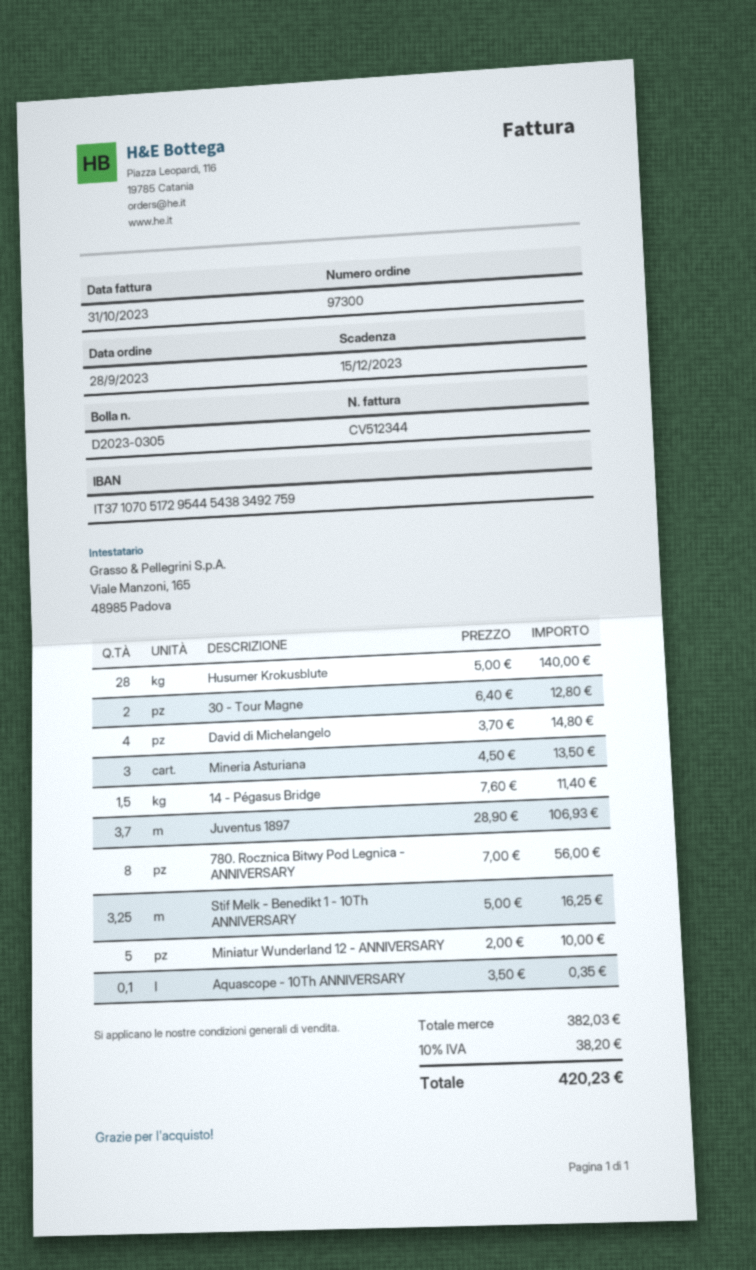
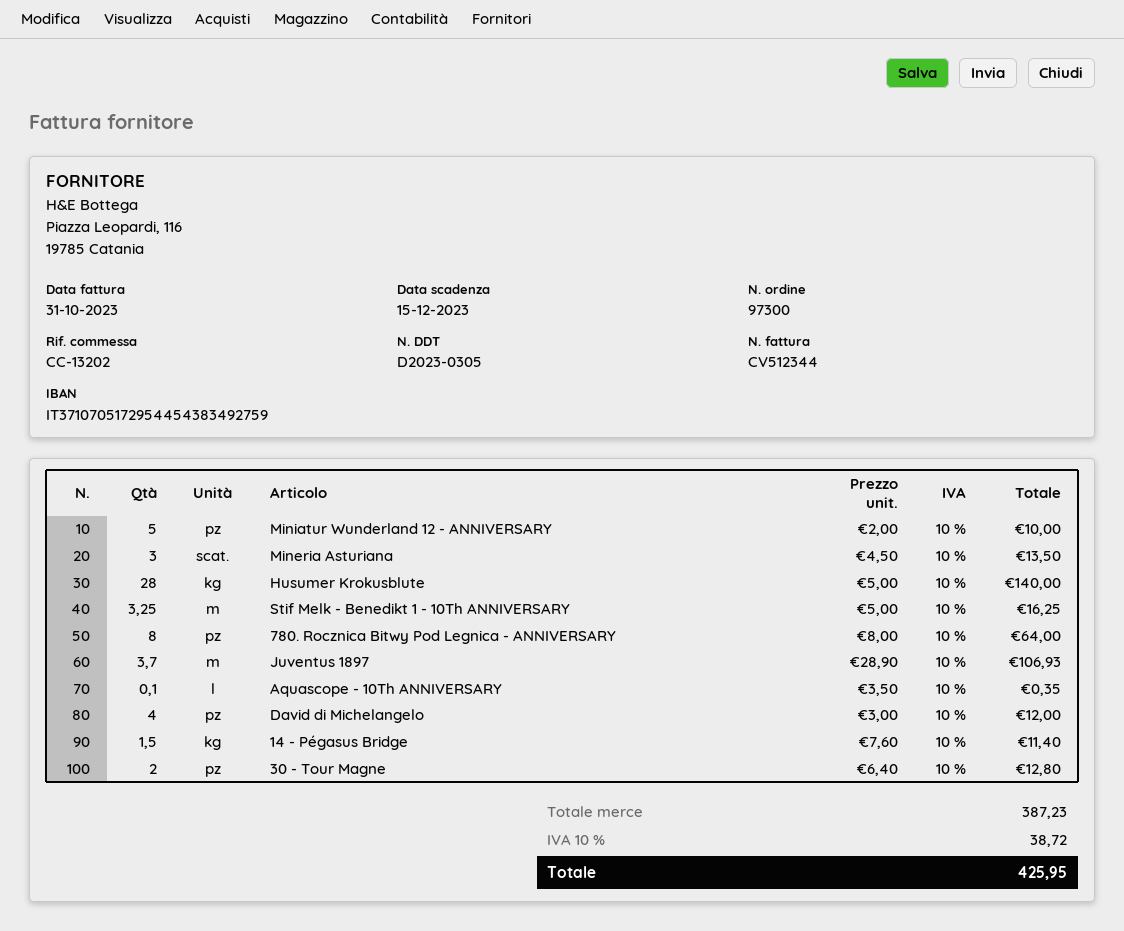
David di Michelangelo: 4 x 3.70 = 14.80 -> 4 x 3.00 = 12.00
780. Rocznica Bitwy Pod Legnica - ANNIVERSARY: 8 x 7.00 = 56.00 -> 8 x 8.00 = 64.00
subtotal: 382.03 -> 387.23
tax: 10% = 38.20 -> 10% = 38.72
total: 420.23 -> 425.95

